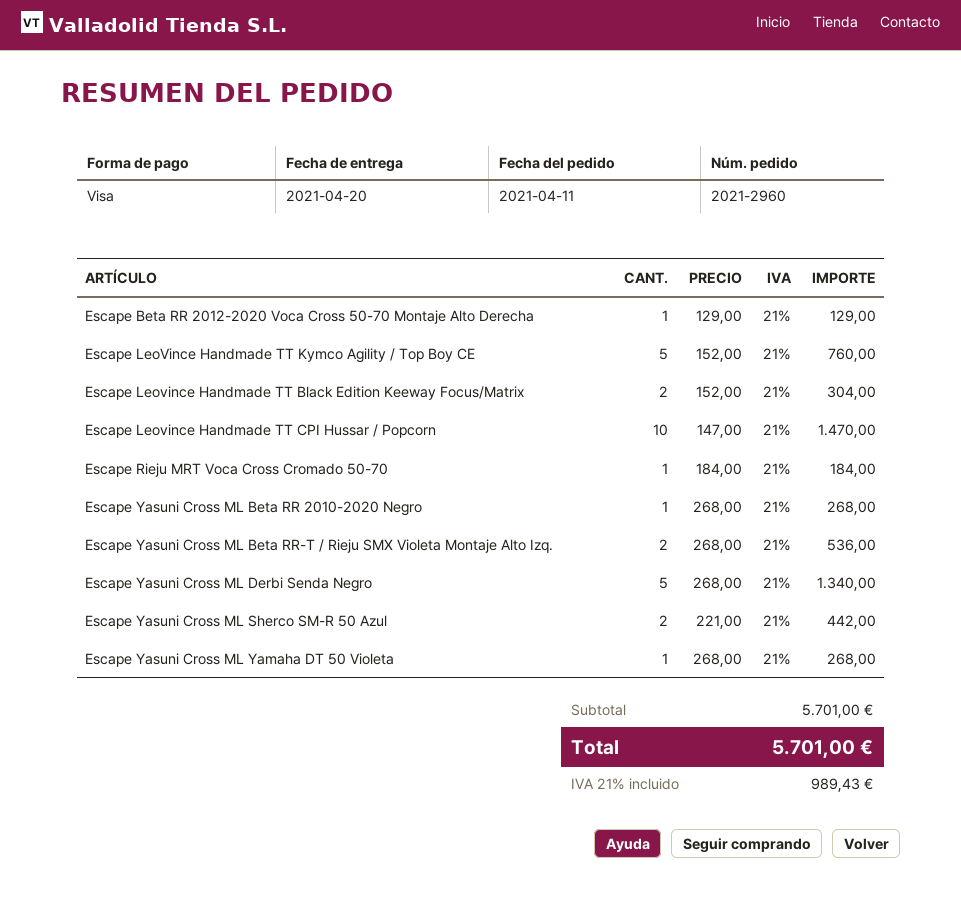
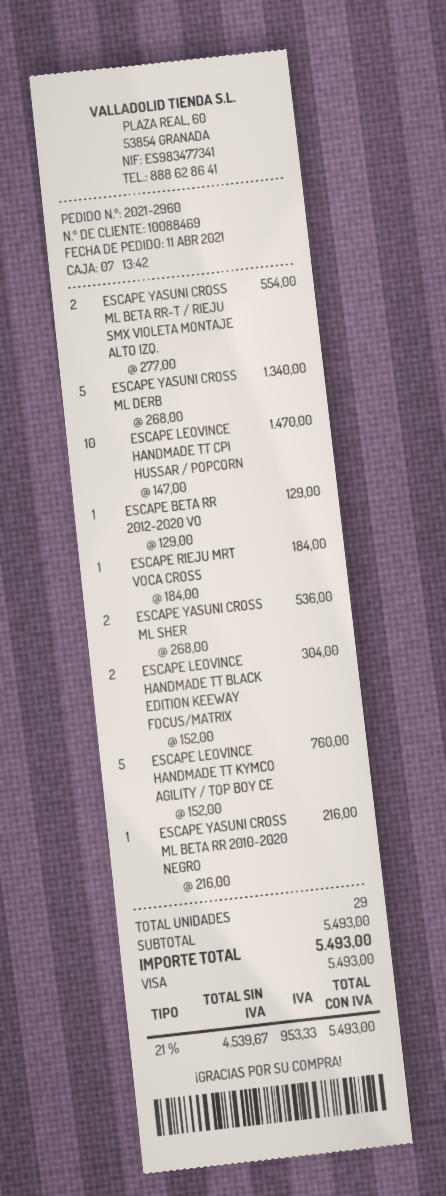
Escape Yasuni Cross ML Beta RR 2010-2020 Negro: 1 x 268.00 = 268.00 -> 1 x 216.00 = 216.00
Escape Yasuni Cross ML Beta RR-T / Rieju SMX Violeta Montaje Alto Izq.: 2 x 268.00 = 536.00 -> 2 x 277.00 = 554.00
Escape Yasuni Cross ML Sherco SM-R 50 Azul: 2 x 221.00 = 442.00 -> 2 x 268.00 = 536.00
Escape Yasuni Cross ML Yamaha DT 50 Violeta: 1 x 268.00 = 268.00 -> none
subtotal: 5701.00 -> 5493.00
tax: 21% = 989.43 -> 21% = 953.33
total: 5701.00 -> 5493.00

